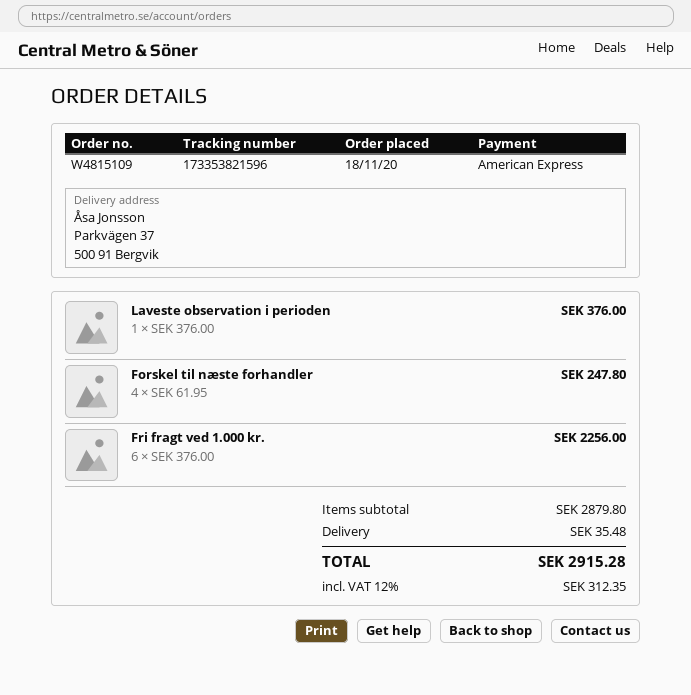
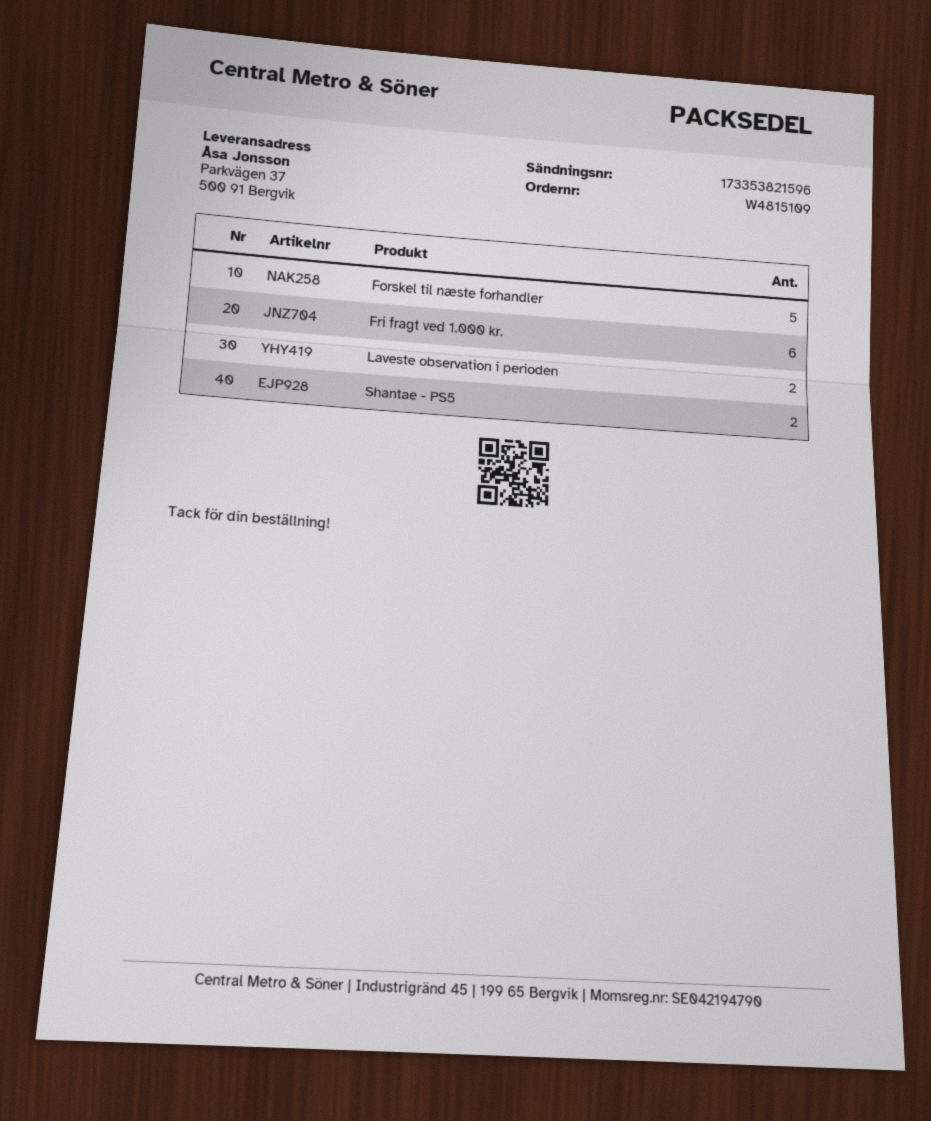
Laveste observation i perioden: 1 -> 2
Forskel til næste forhandler: 4 -> 5
Shantae - PS5: none -> 2

